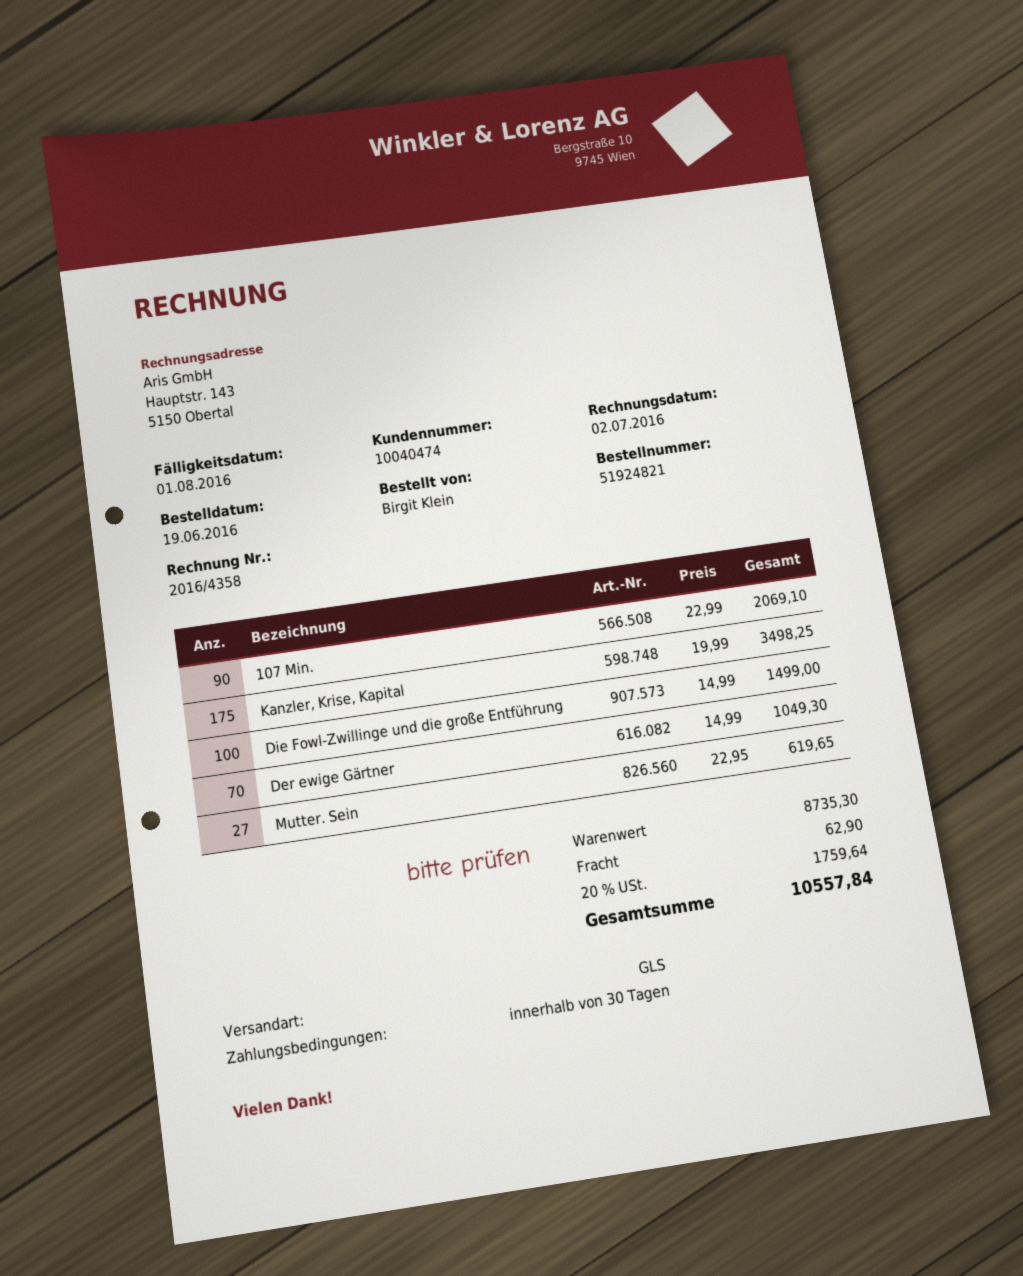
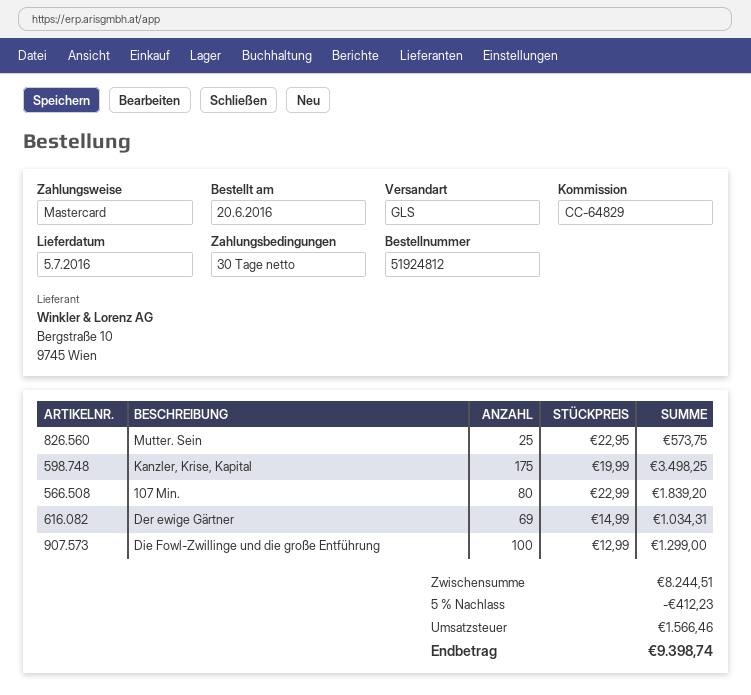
order number: 51924821 -> 51924812
order date: 2016-06-19 -> 2016-06-20
107 Min.: 90 x 22.99 = 2069.10 -> 80 x 22.99 = 1839.20
Die Fowl-Zwillinge und die große Entführung: 100 x 14.99 = 1499.00 -> 100 x 12.99 = 1299.00
Der ewige Gärtner: 70 x 14.99 = 1049.30 -> 69 x 14.99 = 1034.31
Mutter. Sein: 27 x 22.95 = 619.65 -> 25 x 22.95 = 573.75
subtotal: 8735.30 -> 8244.51
discount: none -> 5% = 412.23
shipping: 62.90 -> none
tax: 1759.64 -> 1566.46
total: 10557.84 -> 9398.74

